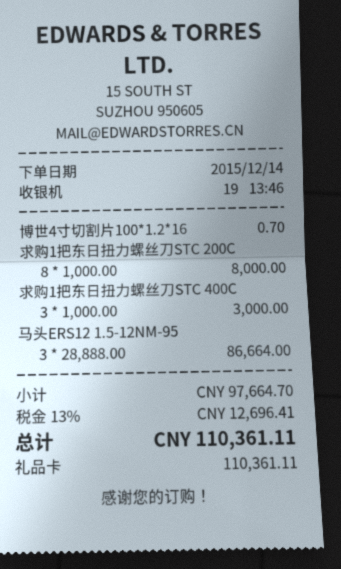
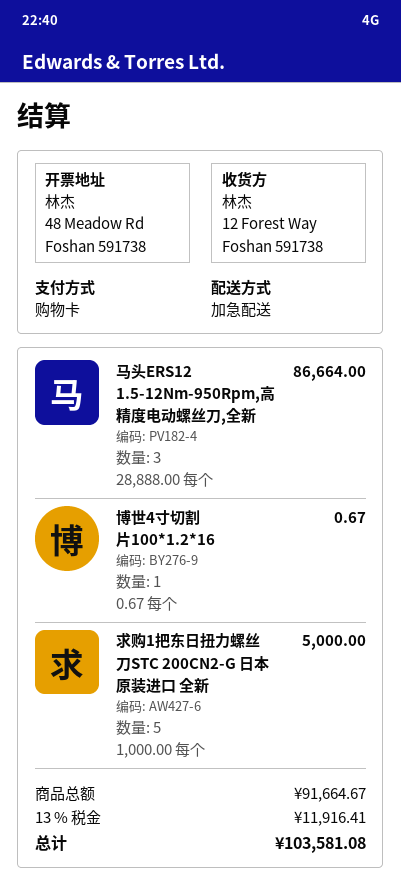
博世4寸切割片100*1.2*16: 1 x 0.70 = 0.70 -> 1 x 0.67 = 0.67
求购1把东日扭力螺丝刀STC 200C: 8 x 1000.00 = 8000.00 -> 5 x 1000.00 = 5000.00
求购1把东日扭力螺丝刀STC 400C: 3 x 1000.00 = 3000.00 -> none
subtotal: 97664.70 -> 91664.67
tax: 13% = 12696.41 -> 13% = 11916.41
total: 110361.11 -> 103581.08

